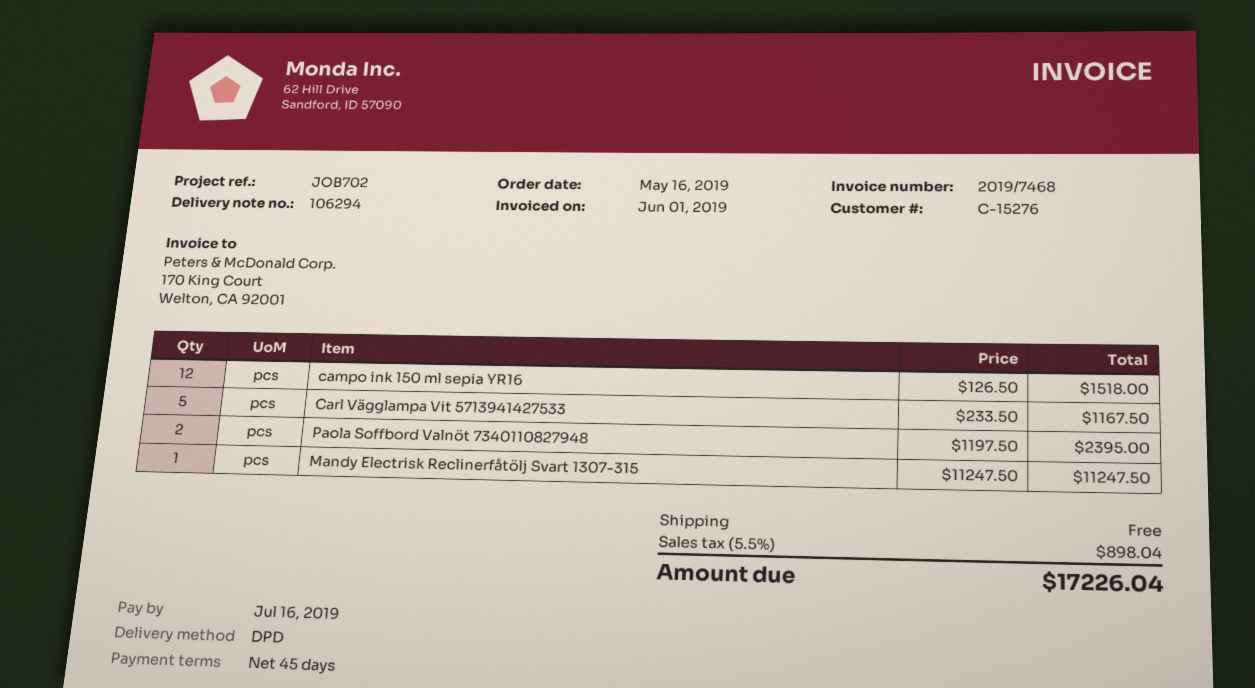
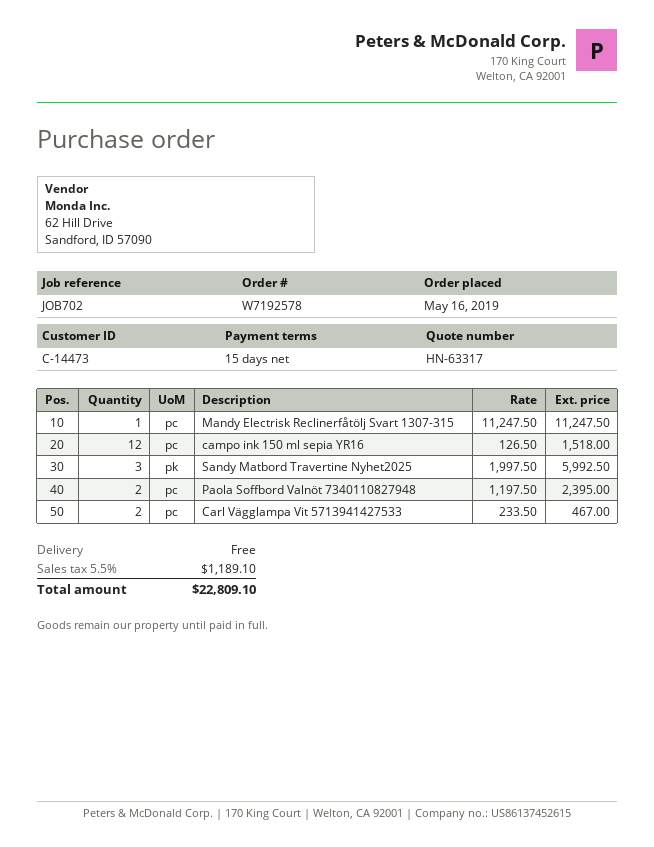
payment terms: 45 days -> 15 days
customer number: C-15276 -> C-14473
Carl Vägglampa Vit 5713941427533: 5 x 233.50 = 1167.50 -> 2 x 233.50 = 467.00
Sandy Matbord Travertine Nyhet2025: none -> 3 x 1997.50 = 5992.50
tax: 5.5% = 898.04 -> 5.5% = 1189.10
total: 17226.04 -> 22809.10

